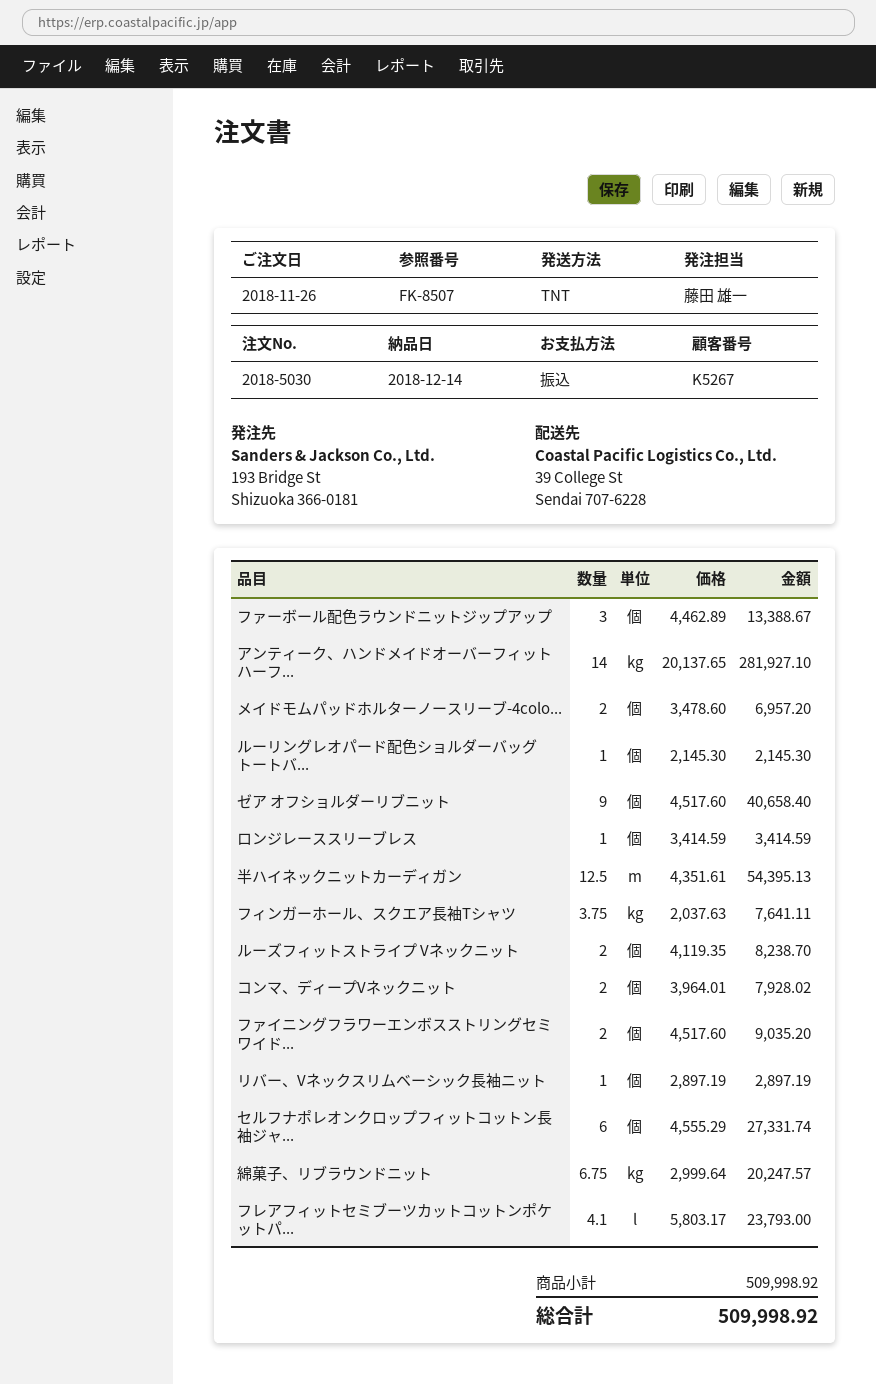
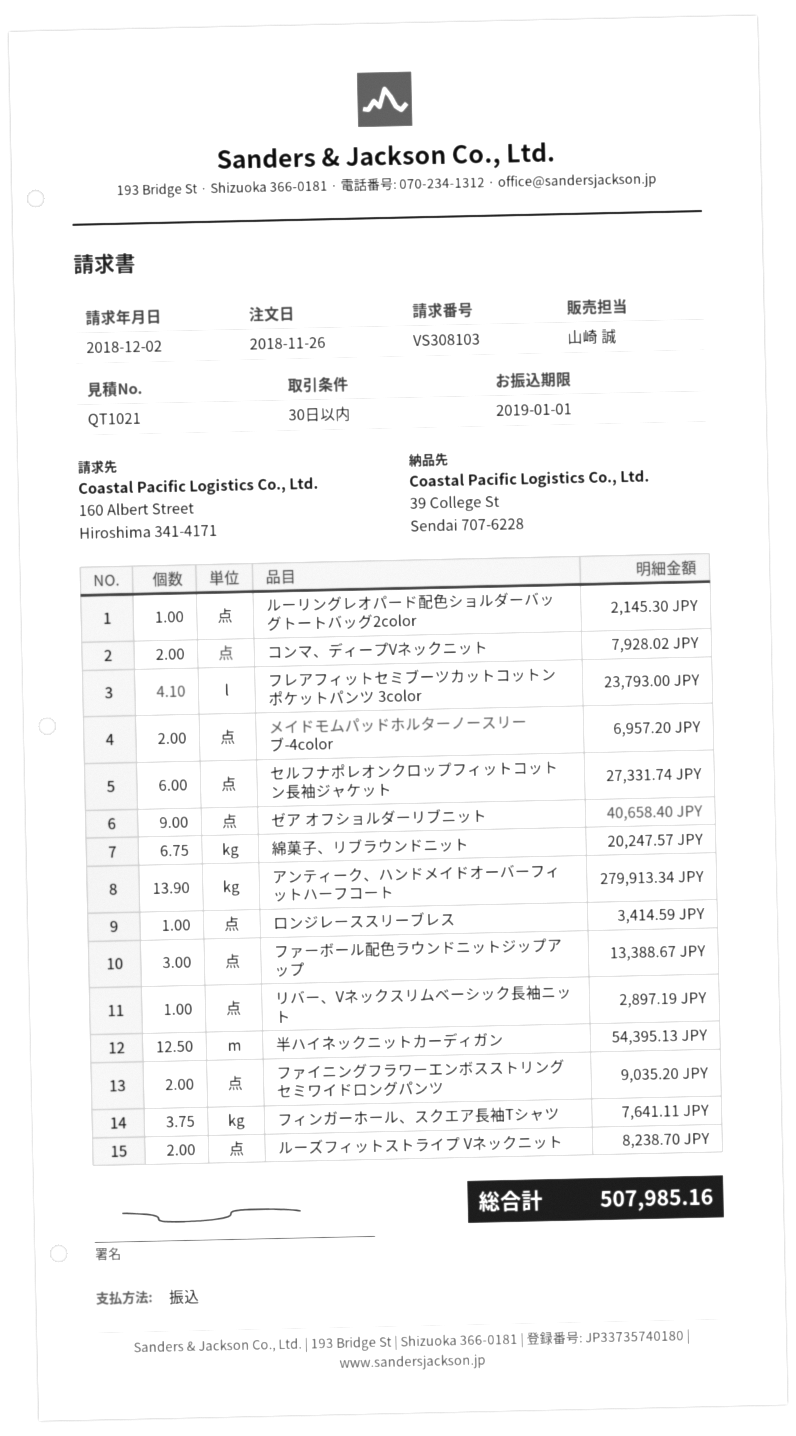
アンティーク、ハンドメイドオーバーフィットハーフ...: 14 for 281927.10 -> 13.9 for 279913.34
total: 509998.92 -> 507985.16

